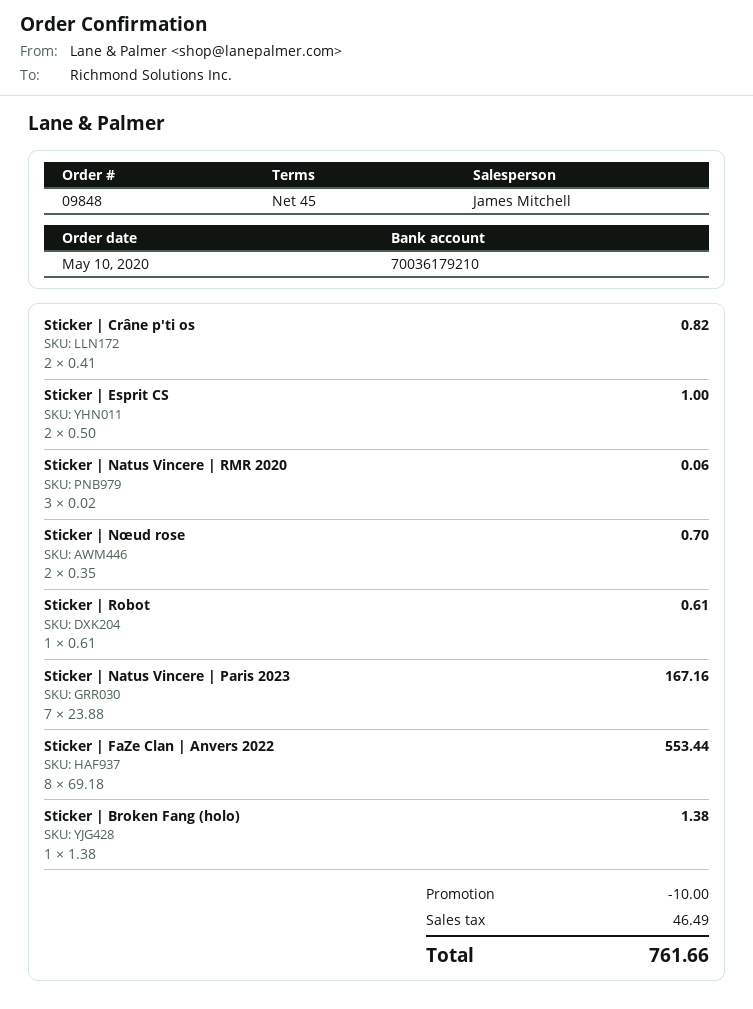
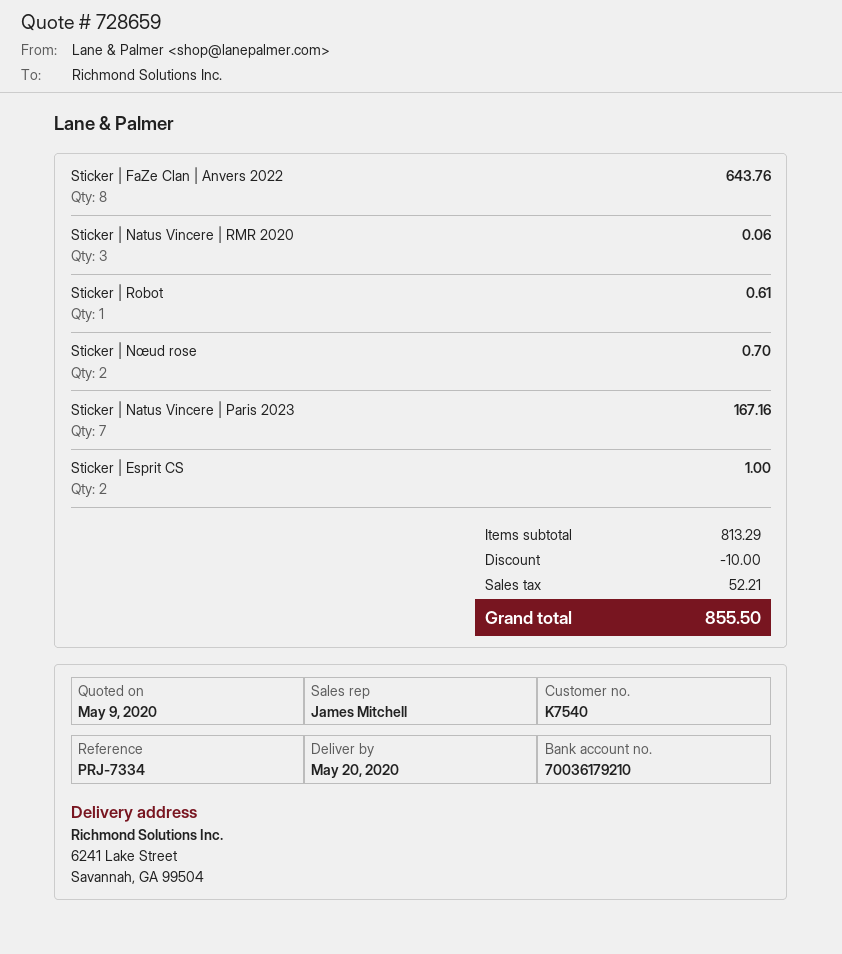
Sticker | Crâne p'ti os: 2 for 0.82 -> none
Sticker | FaZe Clan | Anvers 2022: 8 for 553.44 -> 8 for 643.76
Sticker | Broken Fang (holo): 1 for 1.38 -> none
tax: 46.49 -> 52.21
total: 761.66 -> 855.50

